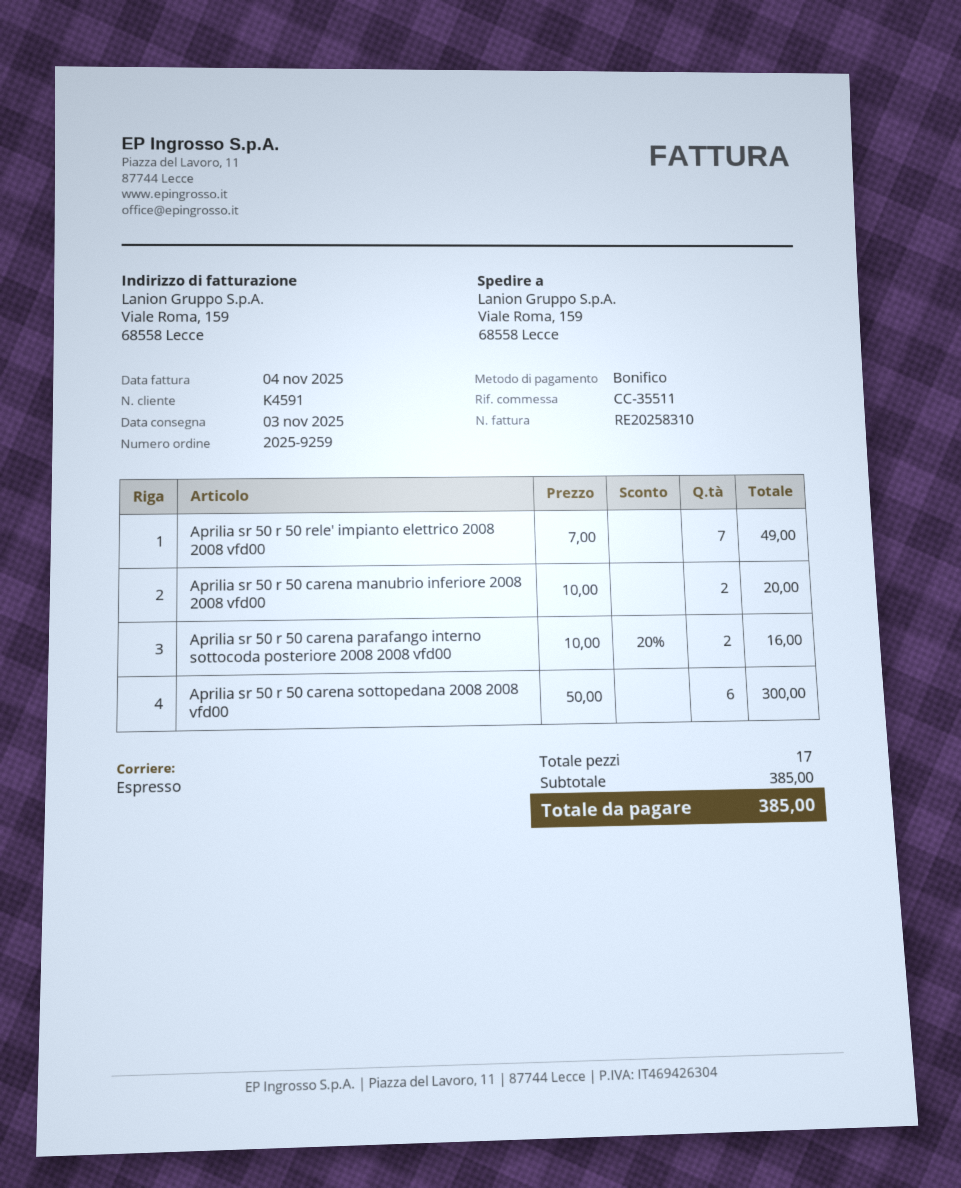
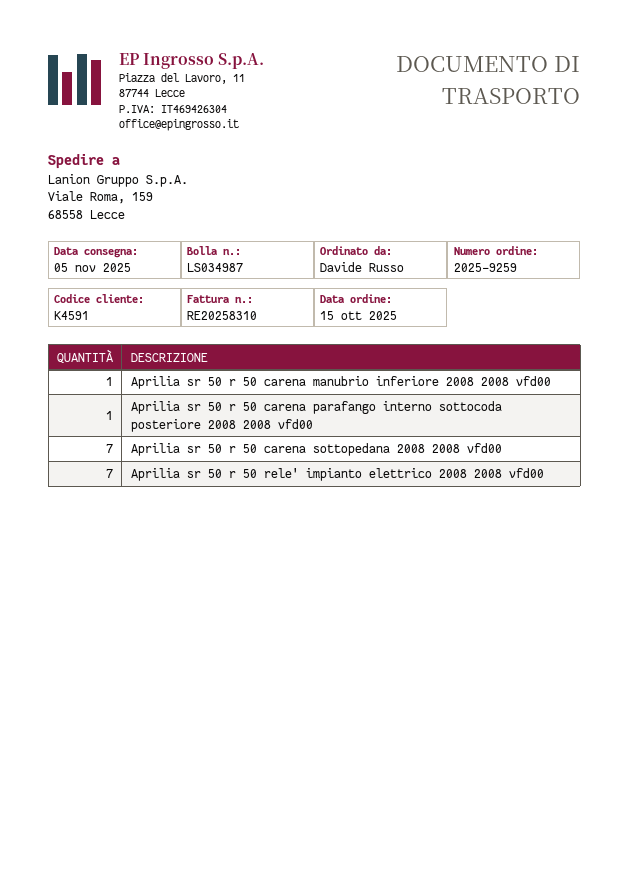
delivery date: 2025-11-03 -> 2025-11-05
Aprilia sr 50 r 50 carena manubrio inferiore 2008 2008 vfd00: 2 -> 1
Aprilia sr 50 r 50 carena parafango interno sottocoda posteriore 2008 2008 vfd00: 2 -> 1
Aprilia sr 50 r 50 carena sottopedana 2008 2008 vfd00: 6 -> 7

